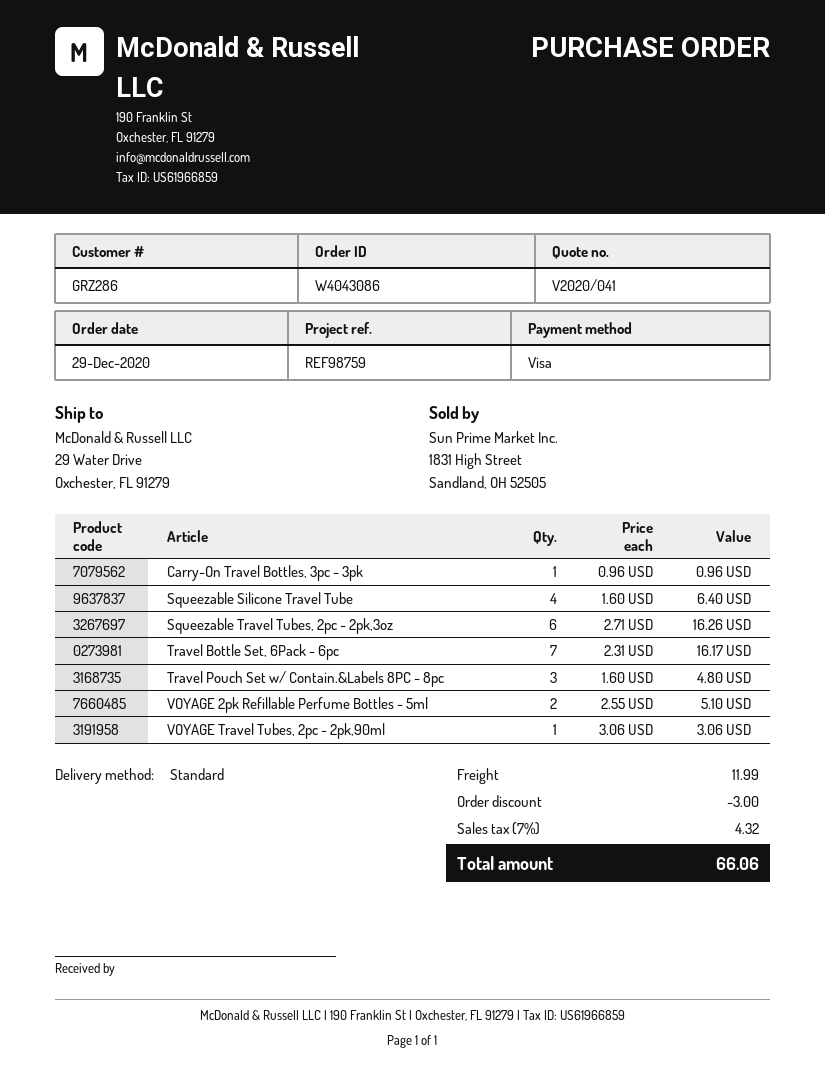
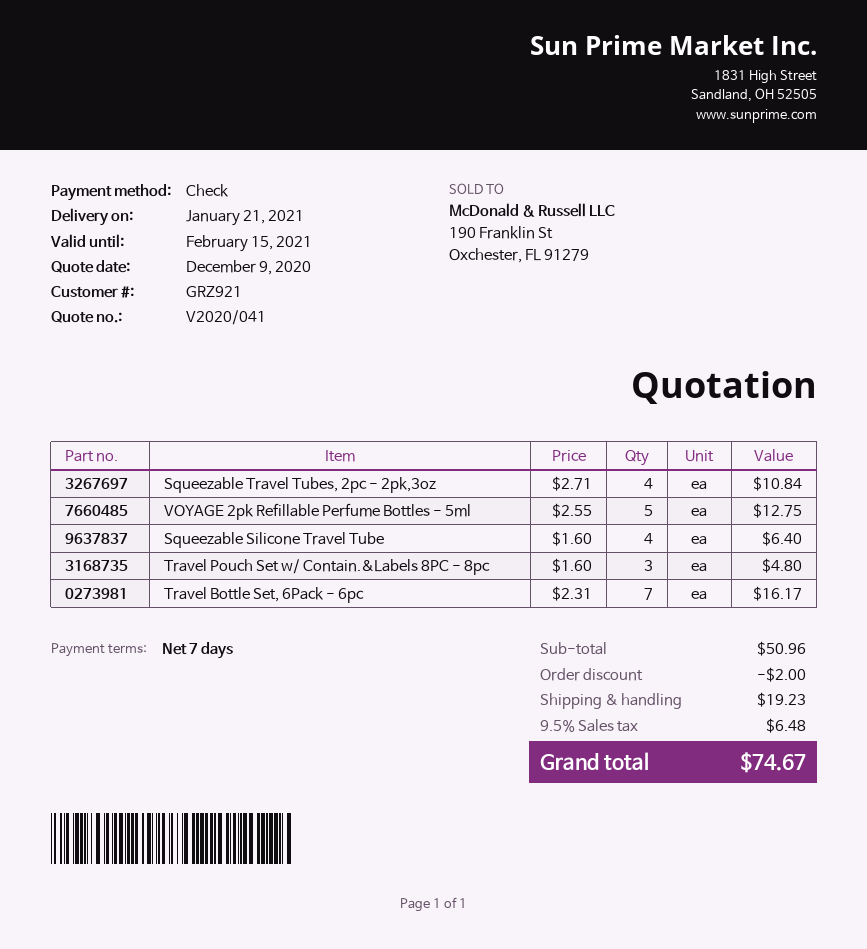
customer number: GRZ286 -> GRZ921
payment method: Visa -> cheque
Carry-On Travel Bottles, 3pc - 3pk: 1 x 0.96 = 0.96 -> none
Squeezable Travel Tubes, 2pc - 2pk,3oz: 6 x 2.71 = 16.26 -> 4 x 2.71 = 10.84
VOYAGE 2pk Refillable Perfume Bottles - 5ml: 2 x 2.55 = 5.10 -> 5 x 2.55 = 12.75
VOYAGE Travel Tubes, 2pc - 2pk,90ml: 1 x 3.06 = 3.06 -> none
discount: 3.00 -> 2.00
shipping: 11.99 -> 19.23
tax: 7% = 4.32 -> 9.5% = 6.48
total: 66.06 -> 74.67

